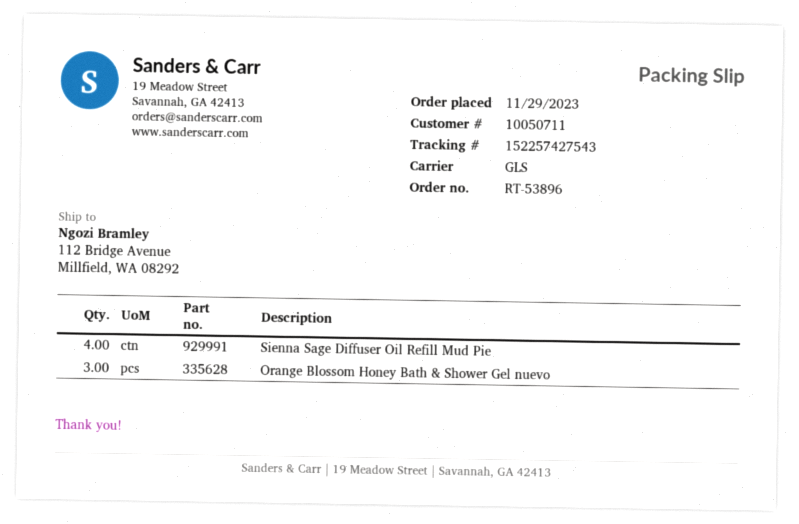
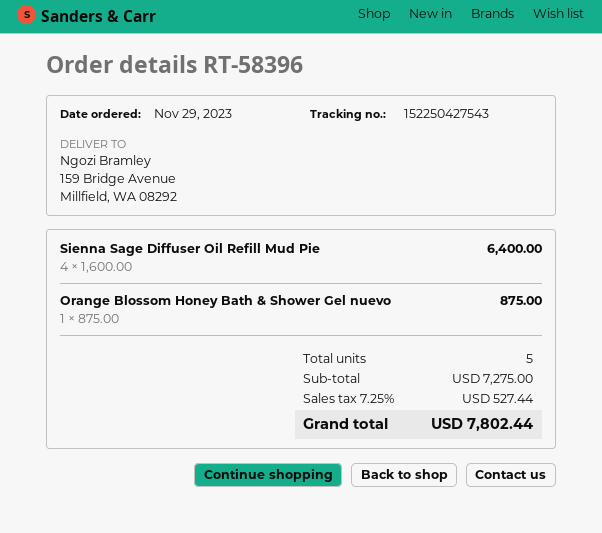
order number: RT-53896 -> RT-58396
tracking number: 152257427543 -> 152250427543
ship to: 112 Bridge Avenue, Millfield, WA 08292 -> 159 Bridge Avenue, Millfield, WA 08292
Orange Blossom Honey Bath & Shower Gel nuevo: 3 -> 1

